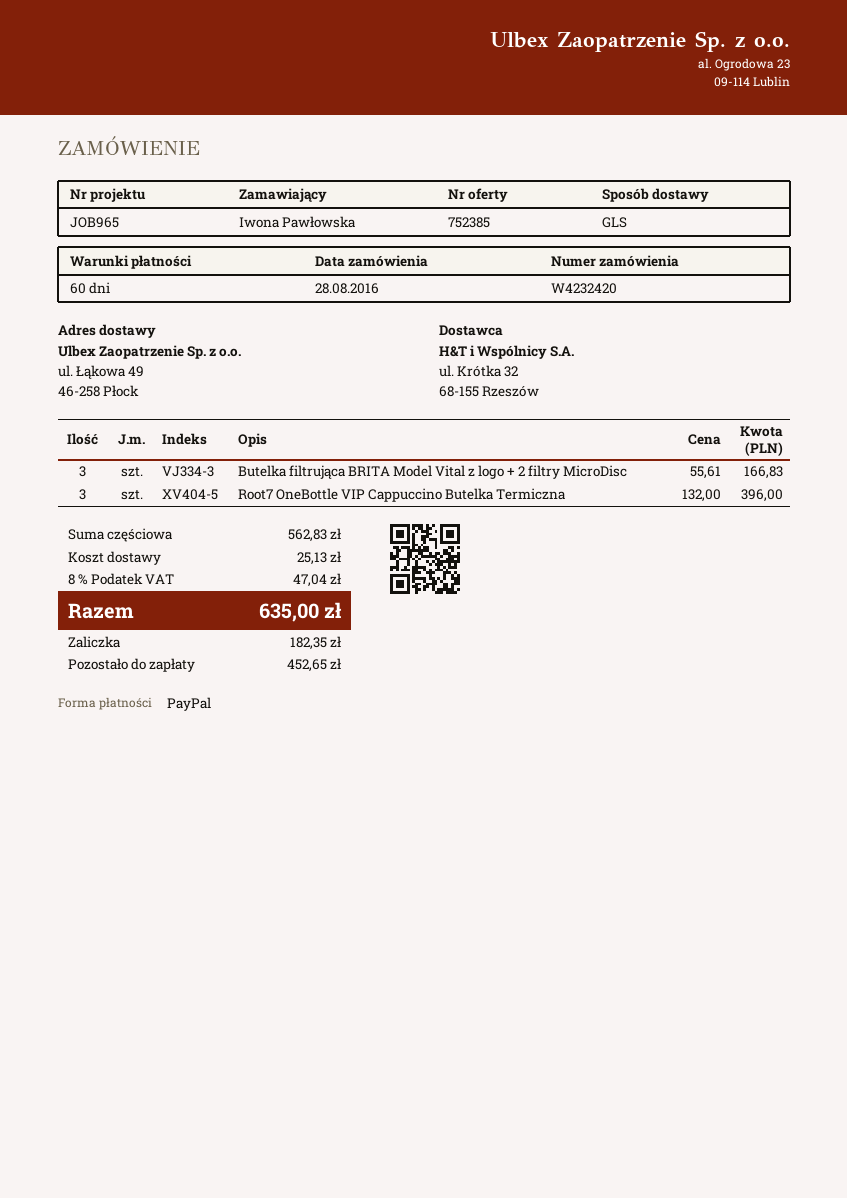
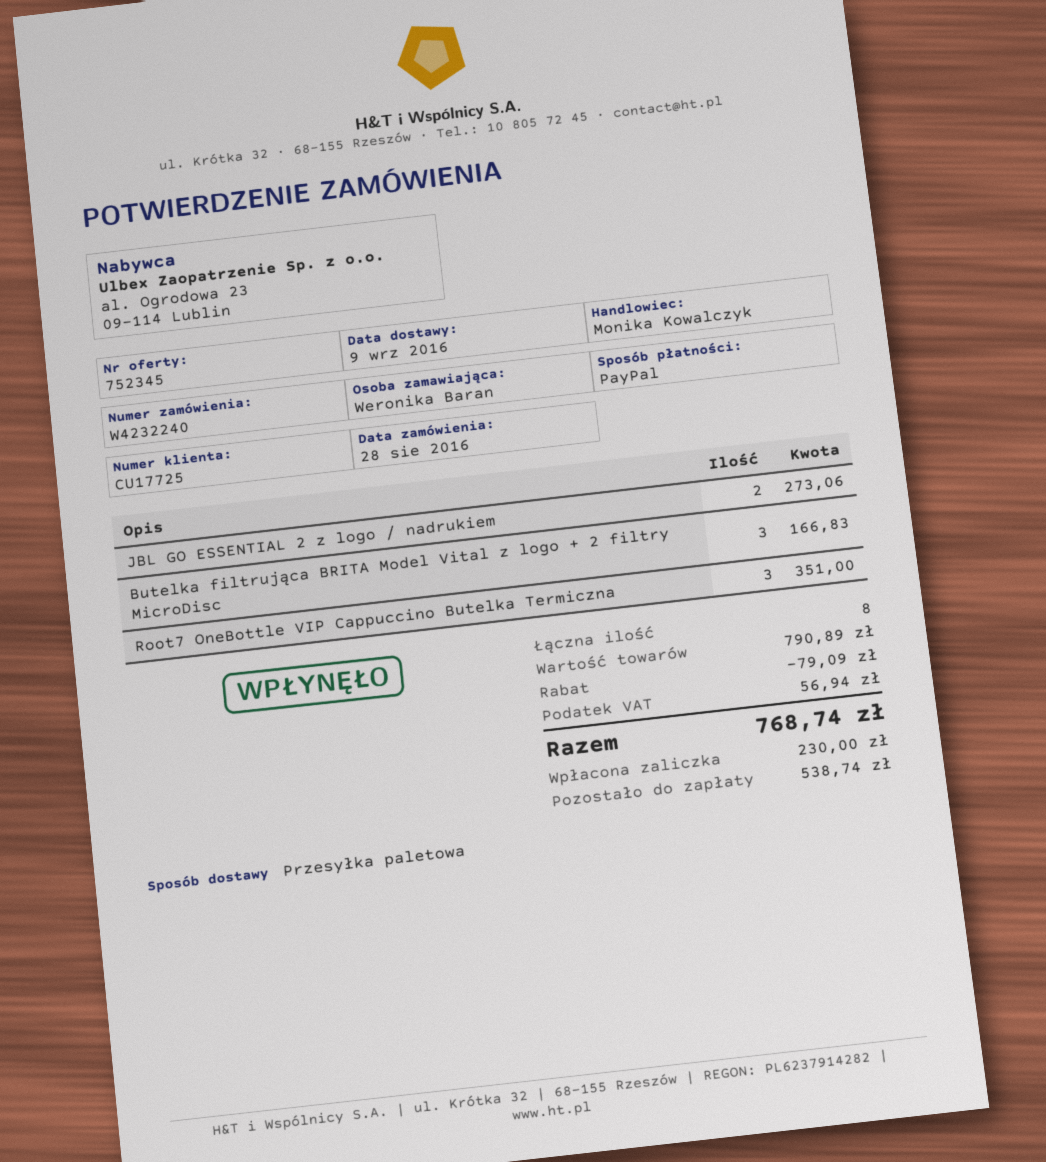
quote number: 752385 -> 752345
order number: W4232420 -> W4232240
ordered by: Iwona Pawłowska -> Weronika Baran
shipping method: GLS -> pallet freight
Root7 OneBottle VIP Cappuccino Butelka Termiczna: 3 for 396.00 -> 3 for 351.00
JBL GO ESSENTIAL 2 z logo / nadrukiem: none -> 2 for 273.06
subtotal: 562.83 -> 790.89
discount: none -> 79.09
shipping: 25.13 -> none
tax: 47.04 -> 56.94
total: 635.00 -> 768.74
deposit: 182.35 -> 230.00
balance: 452.65 -> 538.74

